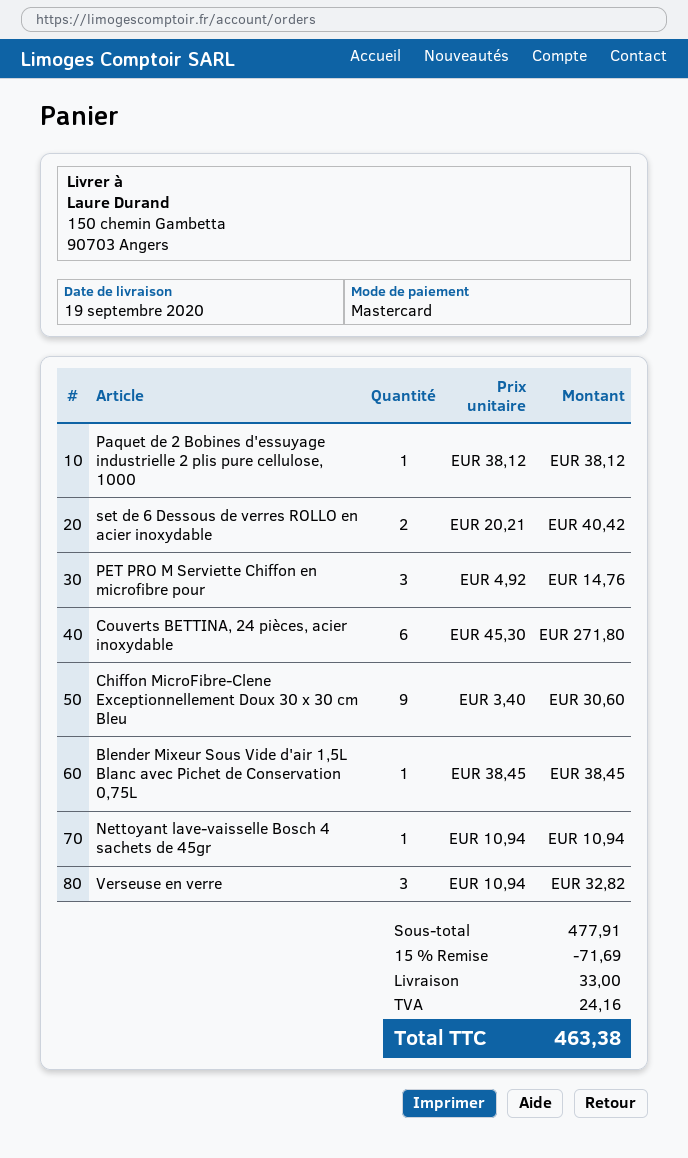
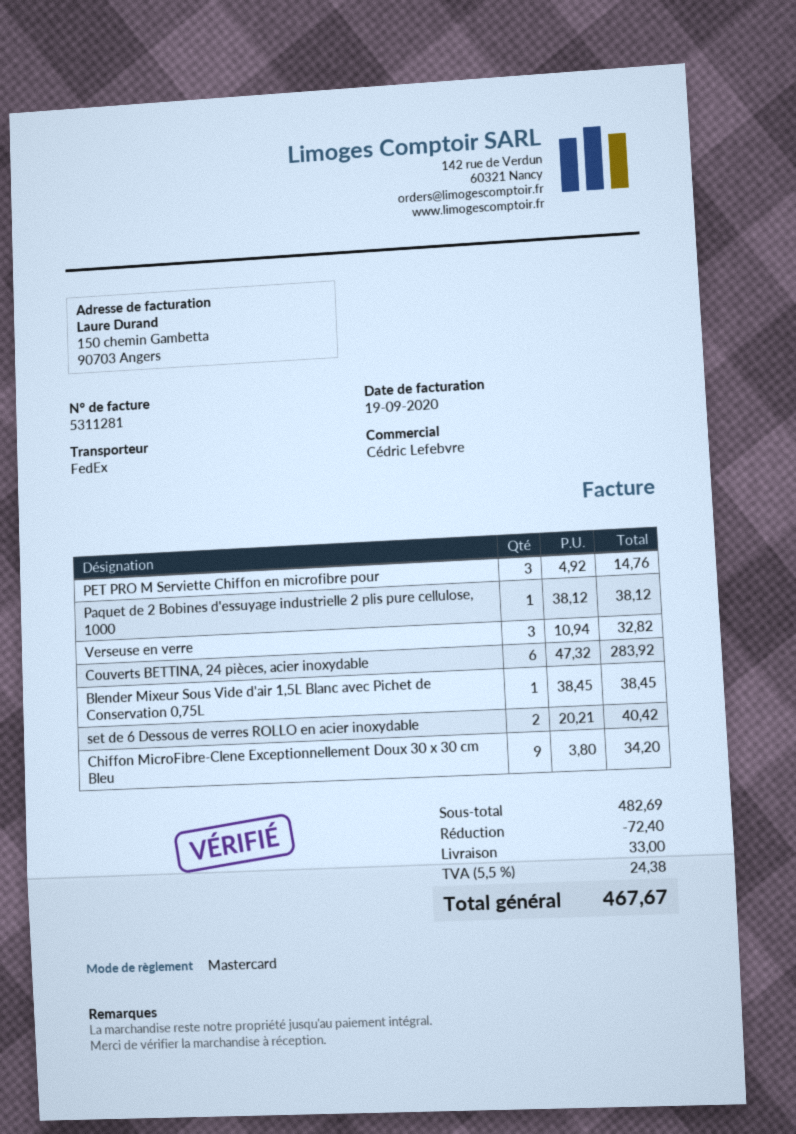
Couverts BETTINA, 24 pièces, acier inoxydable: 6 x 45.30 = 271.80 -> 6 x 47.32 = 283.92
Chiffon MicroFibre-Clene Exceptionnellement Doux 30 x 30 cm Bleu: 9 x 3.40 = 30.60 -> 9 x 3.80 = 34.20
Nettoyant lave-vaisselle Bosch 4 sachets de 45gr: 1 x 10.94 = 10.94 -> none
subtotal: 477.91 -> 482.69
discount: 71.69 -> 72.40
tax: 24.16 -> 24.38
total: 463.38 -> 467.67

